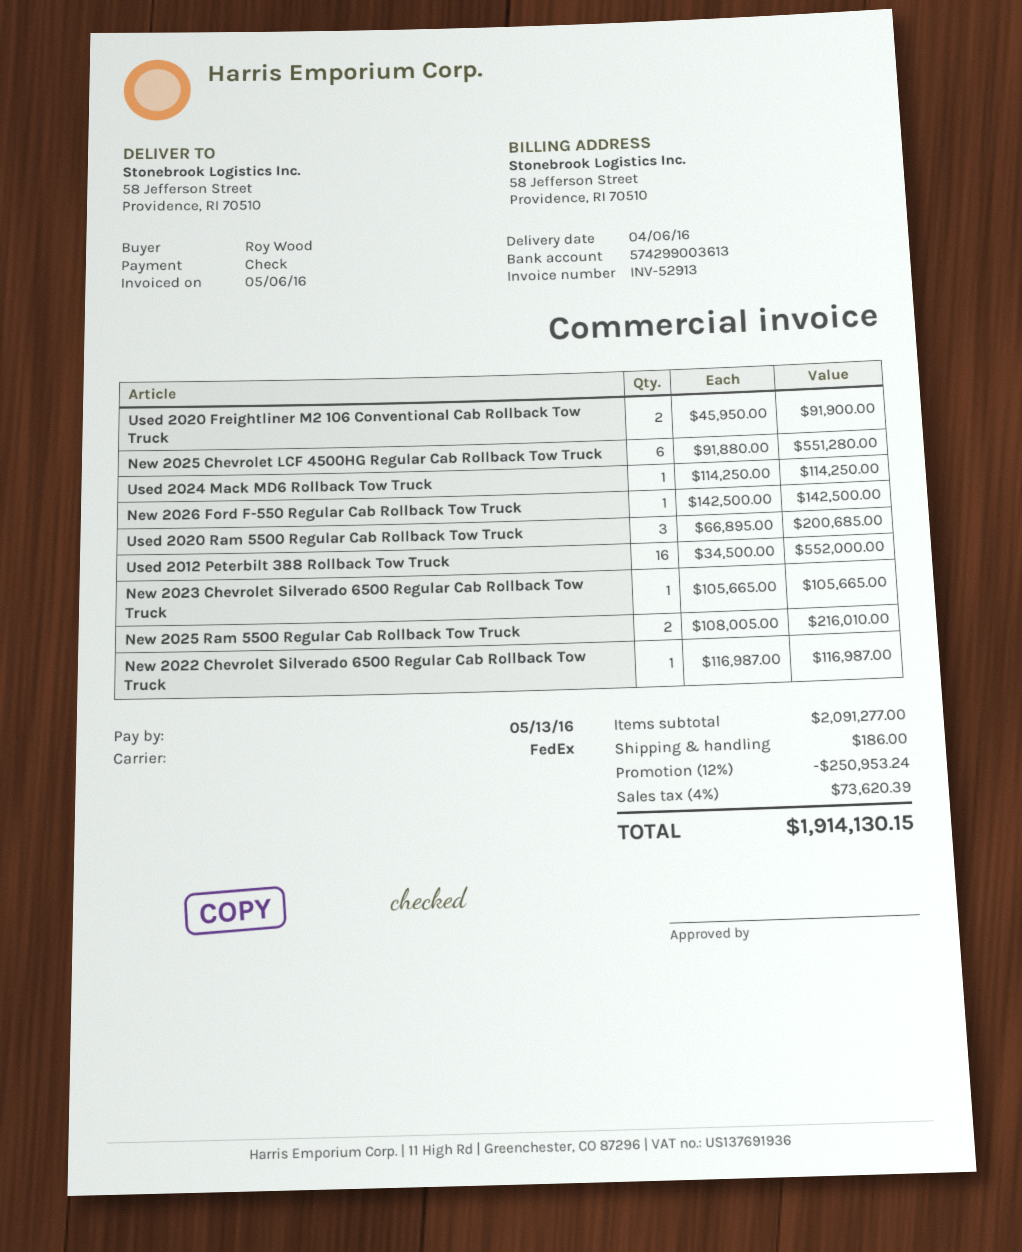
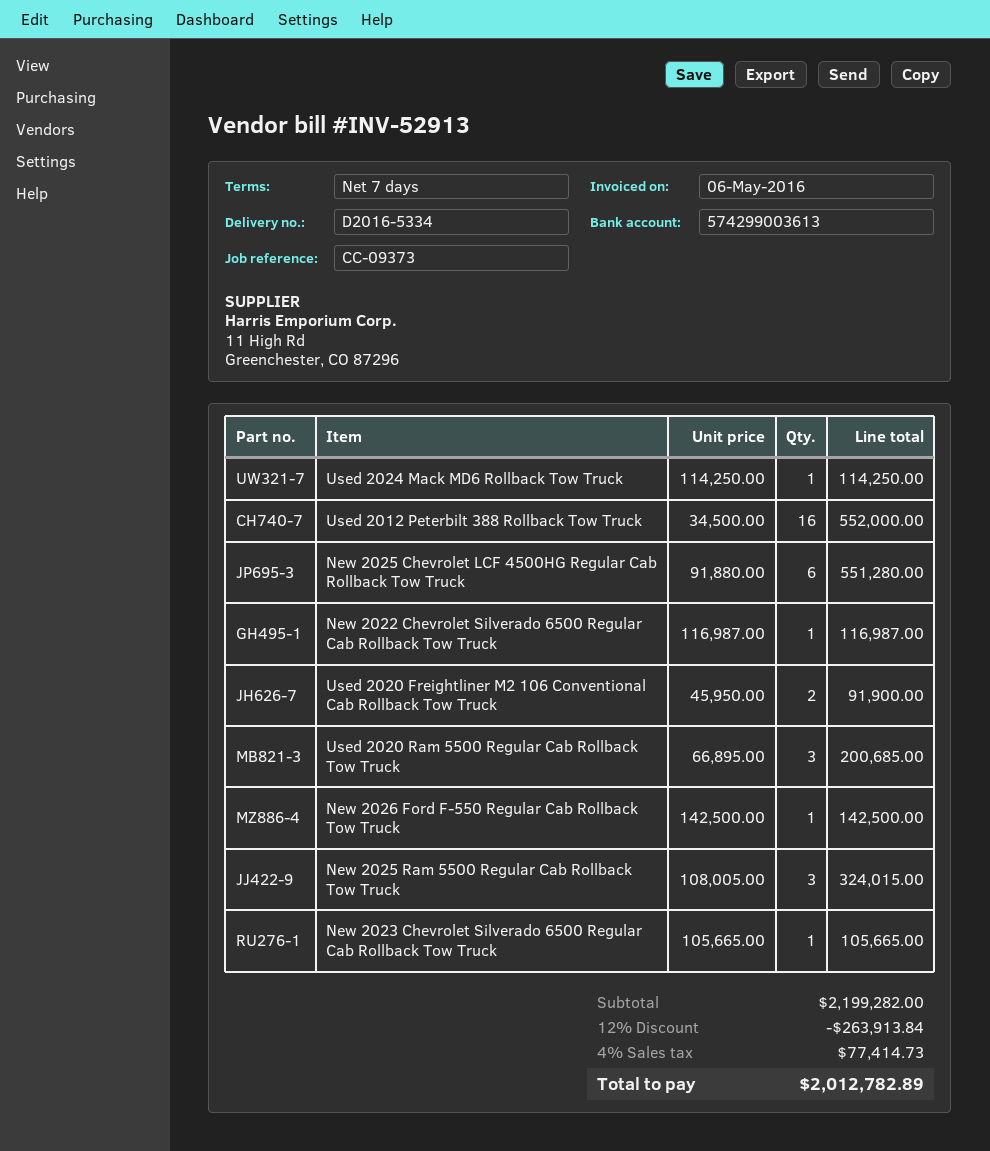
New 2025 Ram 5500 Regular Cab Rollback Tow Truck: 2 x 108005.00 = 216010.00 -> 3 x 108005.00 = 324015.00
subtotal: 2091277.00 -> 2199282.00
discount: 12% = 250953.24 -> 12% = 263913.84
shipping: 186.00 -> none
tax: 4% = 73620.39 -> 4% = 77414.73
total: 1914130.15 -> 2012782.89

